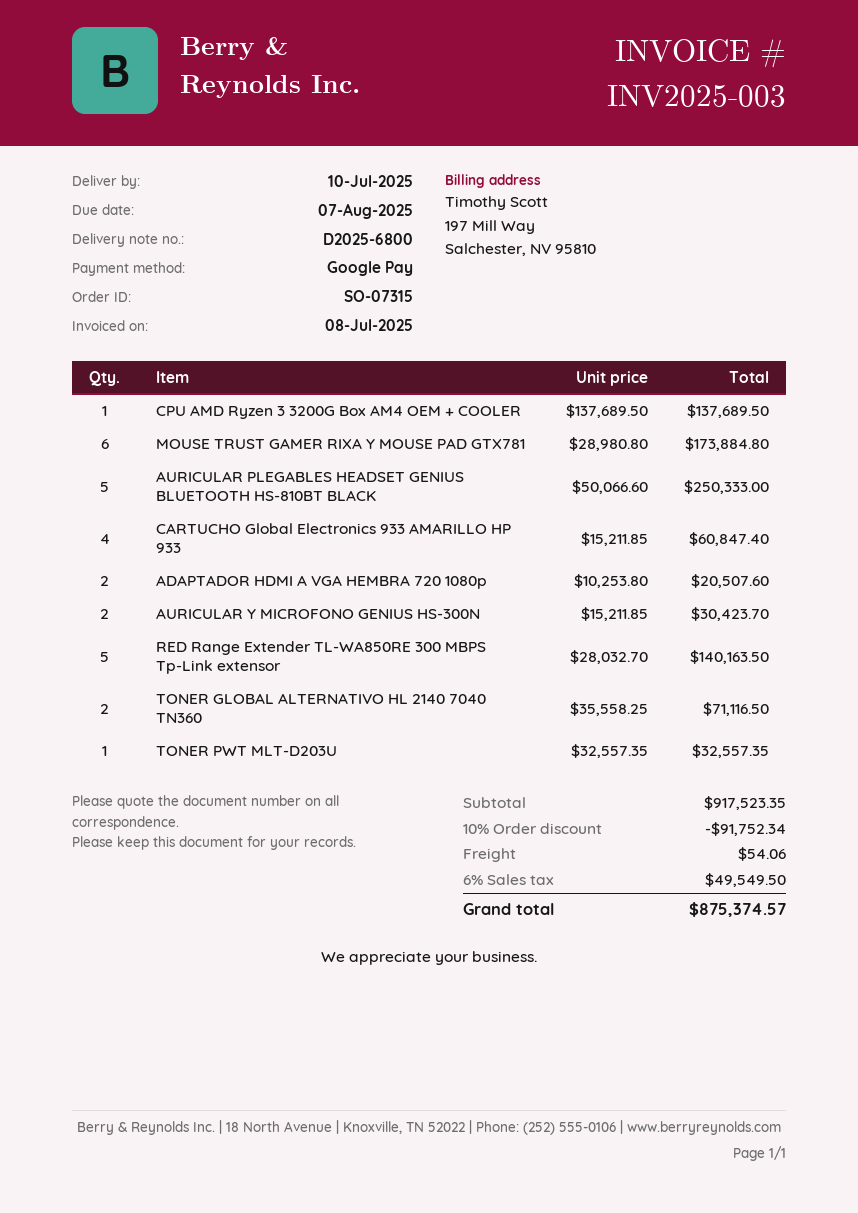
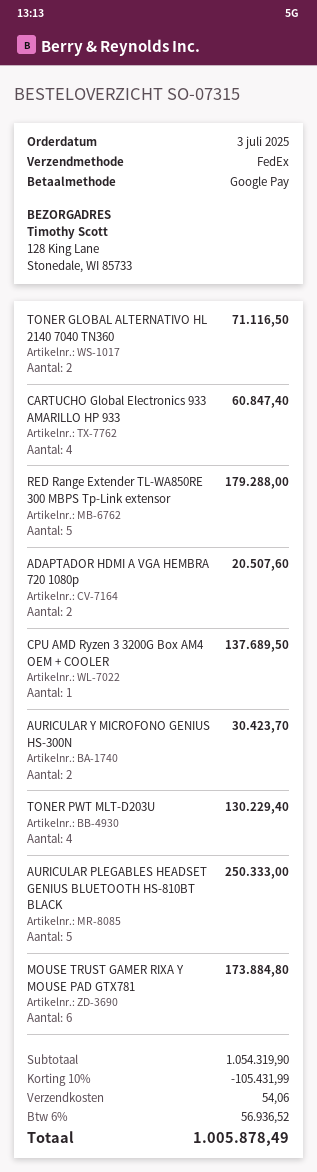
RED Range Extender TL-WA850RE 300 MBPS Tp-Link extensor: 5 for 140163.50 -> 5 for 179288.00
TONER PWT MLT-D203U: 1 for 32557.35 -> 4 for 130229.40
subtotal: 917523.35 -> 1054319.90
discount: 10% = 91752.34 -> 10% = 105431.99
tax: 6% = 49549.50 -> 6% = 56936.52
total: 875374.57 -> 1005878.49

